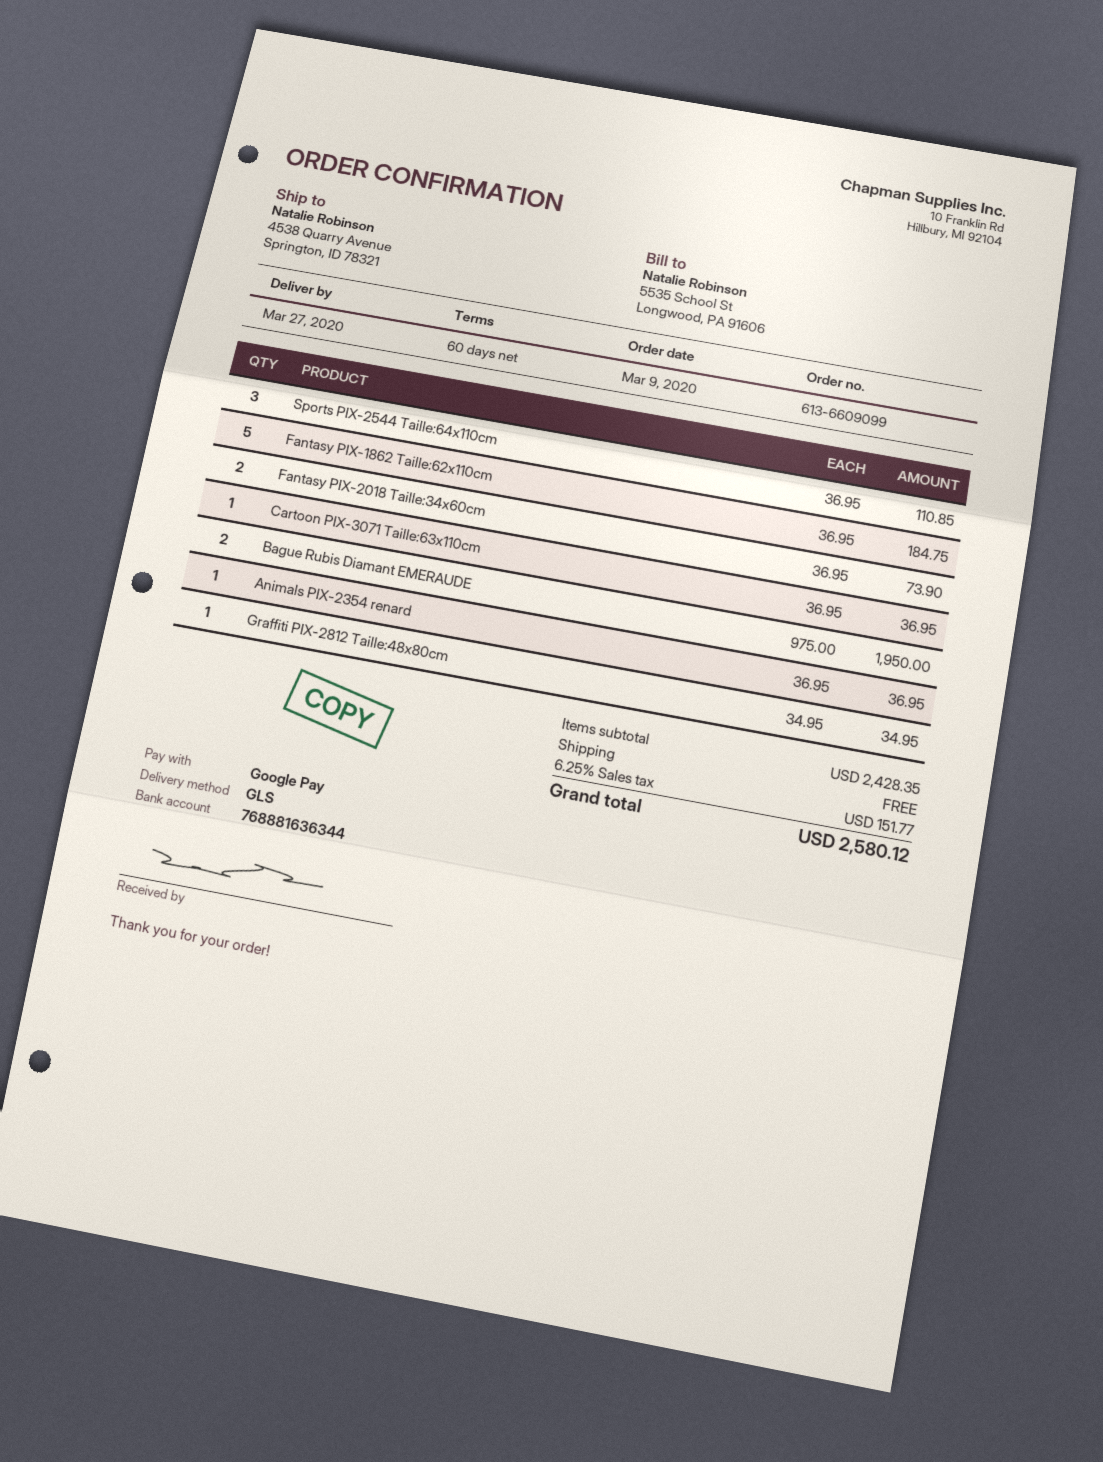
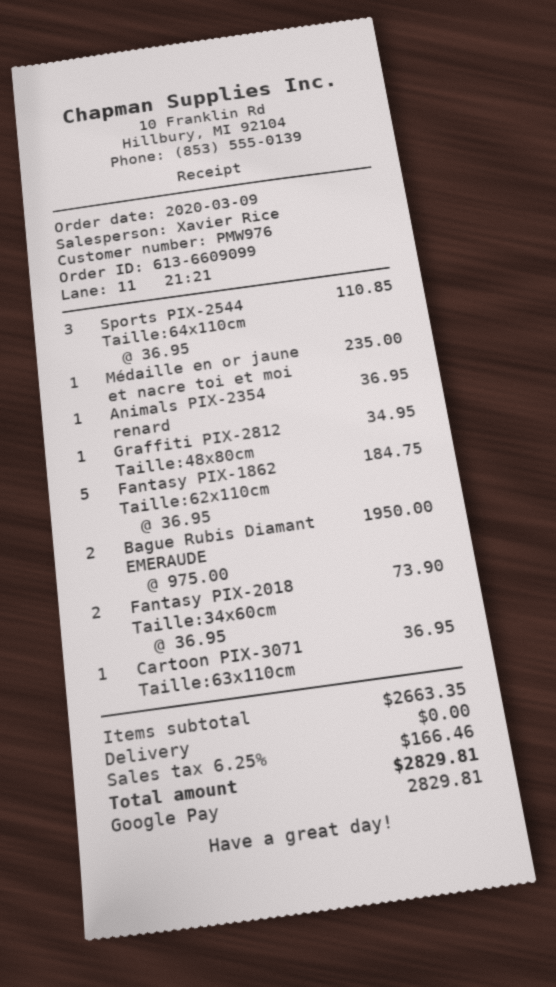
Médaille en or jaune et nacre toi et moi: none -> 1 x 235.00 = 235.00
subtotal: 2428.35 -> 2663.35
tax: 6.25% = 151.77 -> 6.25% = 166.46
total: 2580.12 -> 2829.81

